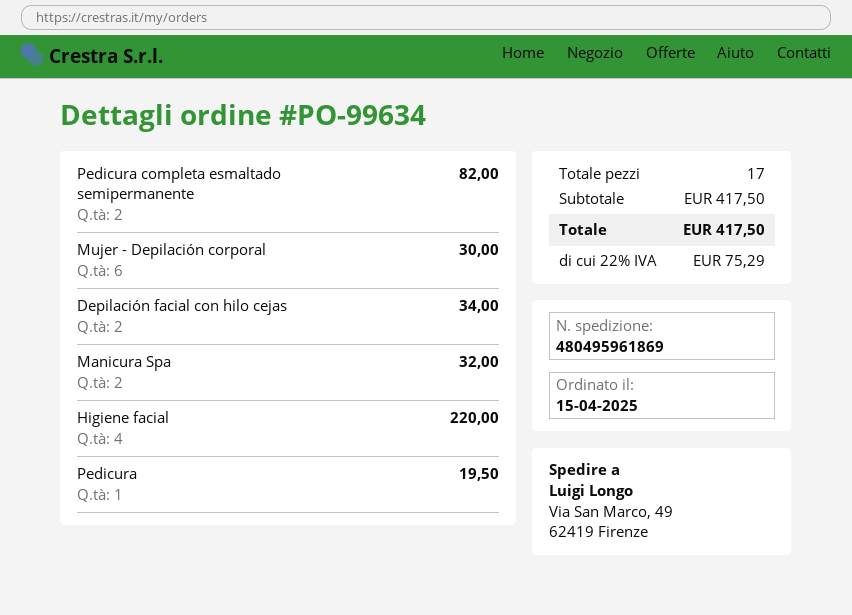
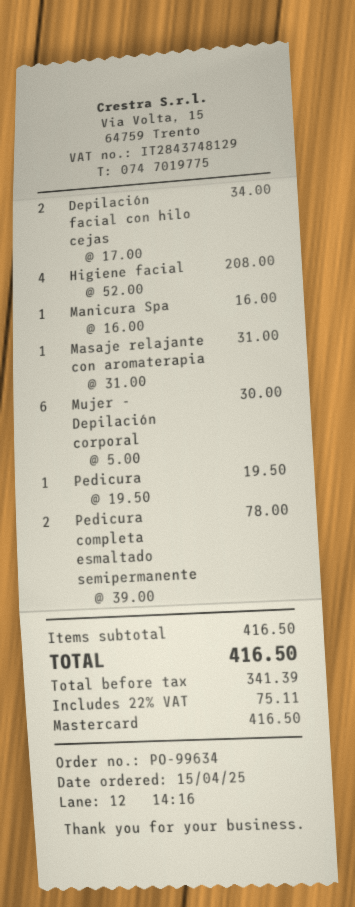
Pedicura completa esmaltado semipermanente: 2 for 82.00 -> 2 for 78.00
Manicura Spa: 2 for 32.00 -> 1 for 16.00
Higiene facial: 4 for 220.00 -> 4 for 208.00
Masaje relajante con aromaterapia: none -> 1 for 31.00
subtotal: 417.50 -> 416.50
tax: 22% = 75.29 -> 22% = 75.11
total: 417.50 -> 416.50

